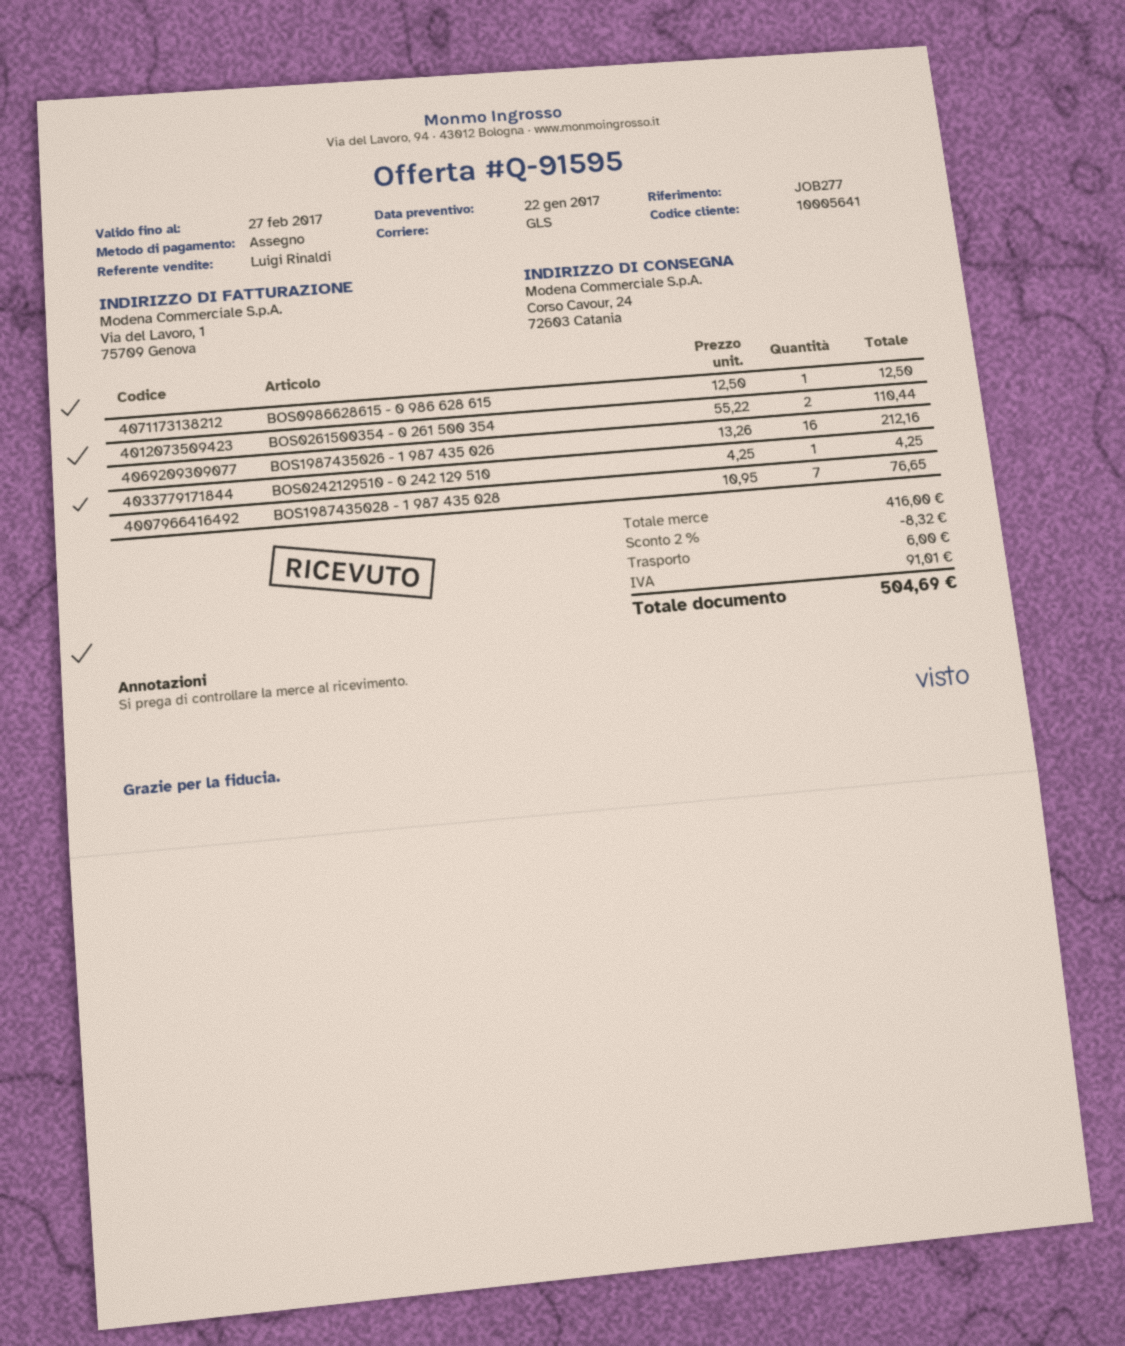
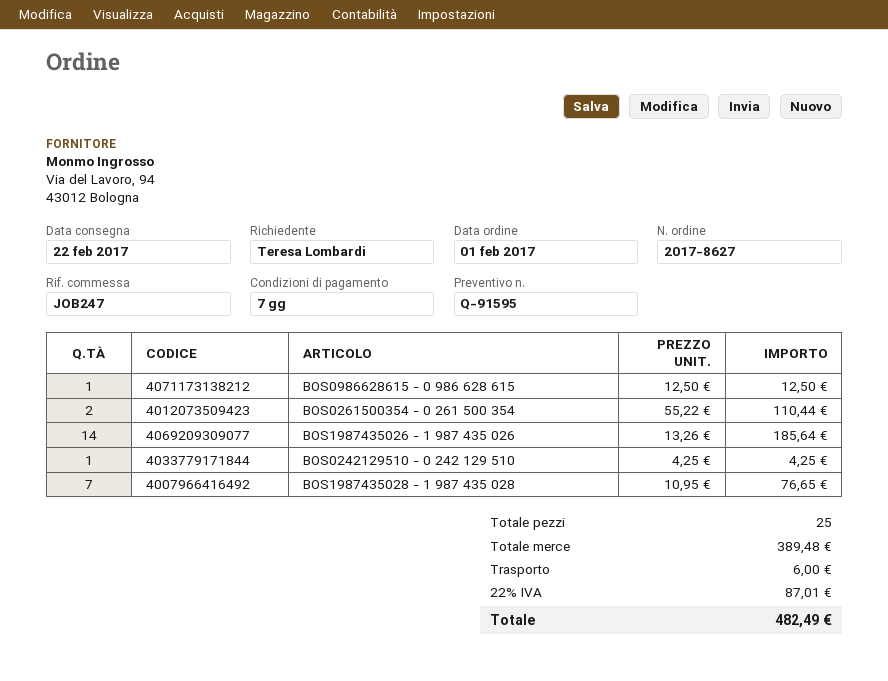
reference: JOB277 -> JOB247
BOS1987435026 - 1 987 435 026: 16 x 13.26 = 212.16 -> 14 x 13.26 = 185.64
subtotal: 416.00 -> 389.48
discount: 2% = 8.32 -> none
tax: 91.01 -> 87.01
total: 504.69 -> 482.49

